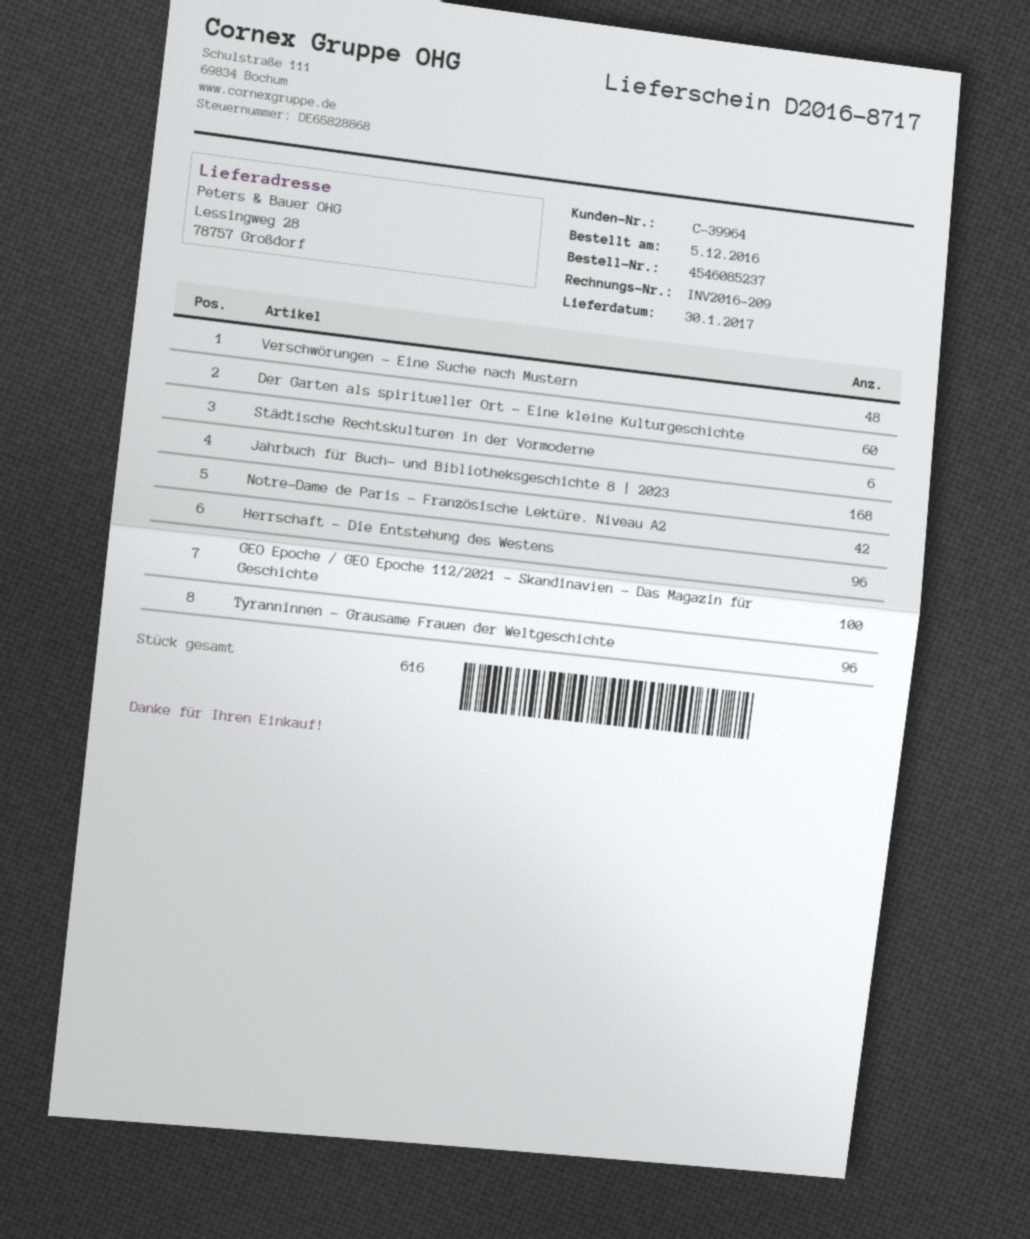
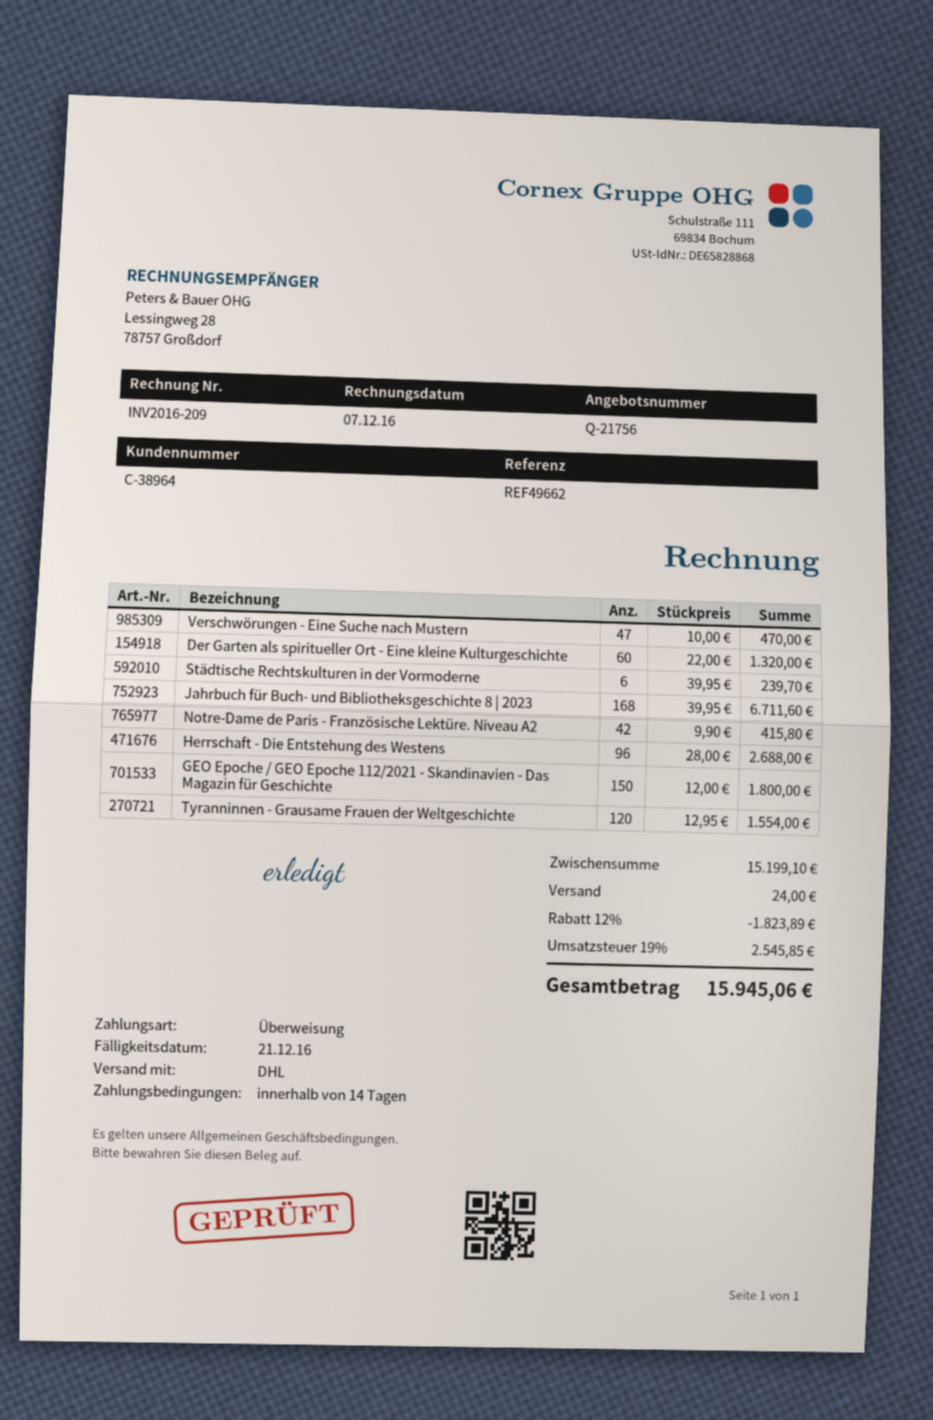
customer number: C-39964 -> C-38964
Verschwörungen - Eine Suche nach Mustern: 48 -> 47
GEO Epoche / GEO Epoche 112/2021 - Skandinavien - Das Magazin für Geschichte: 100 -> 150
Tyranninnen - Grausame Frauen der Weltgeschichte: 96 -> 120

